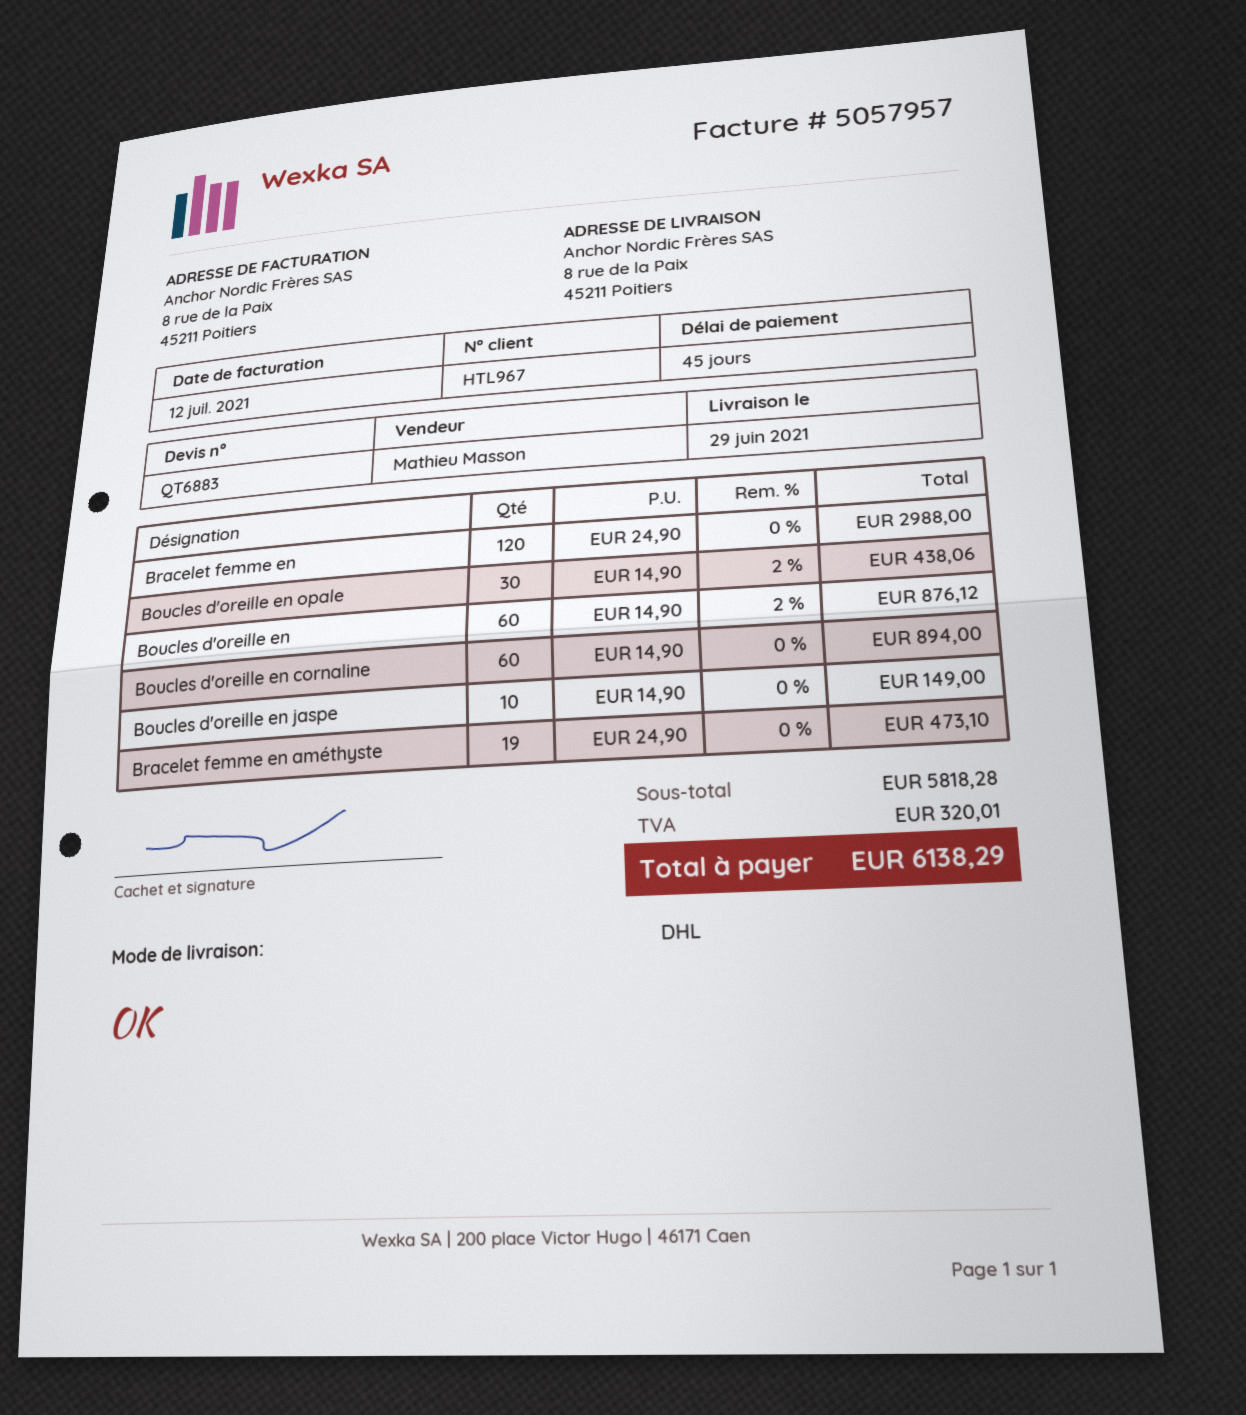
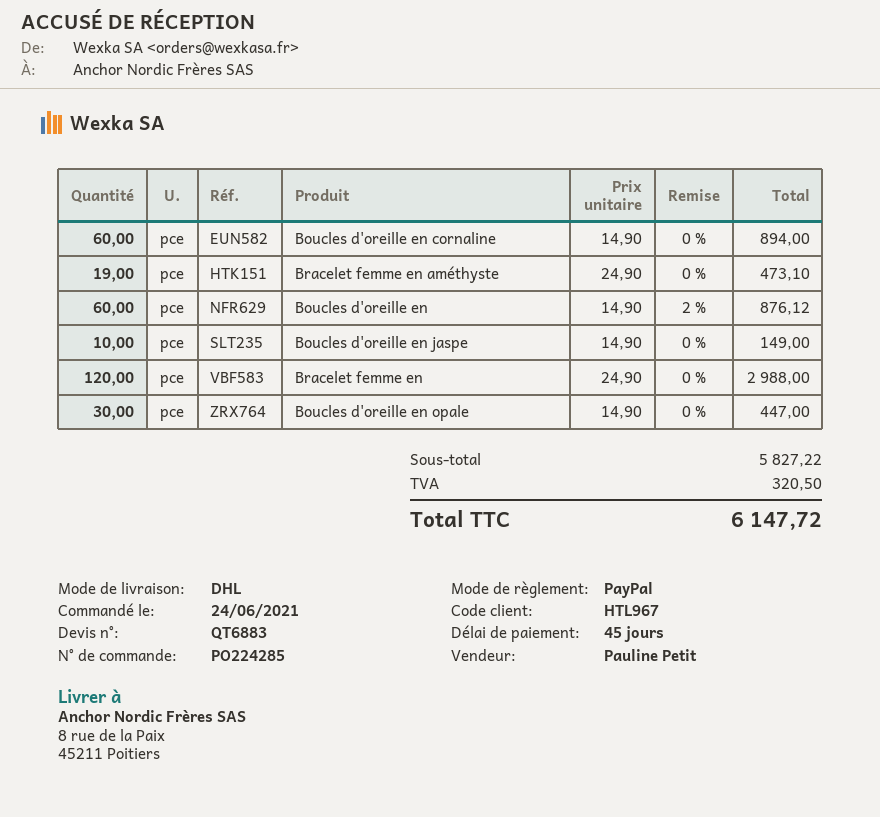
sales rep: Mathieu Masson -> Pauline Petit
Boucles d'oreille en opale: 30 x 14.90 - 2% = 438.06 -> 30 x 14.90 = 447.00
subtotal: 5818.28 -> 5827.22
tax: 320.01 -> 320.50
total: 6138.29 -> 6147.72

